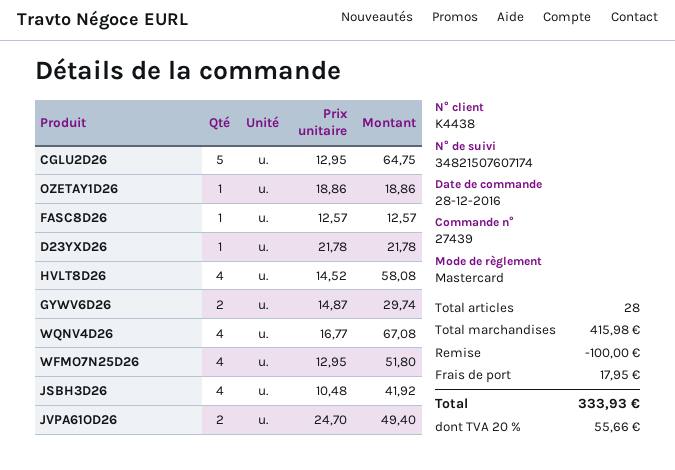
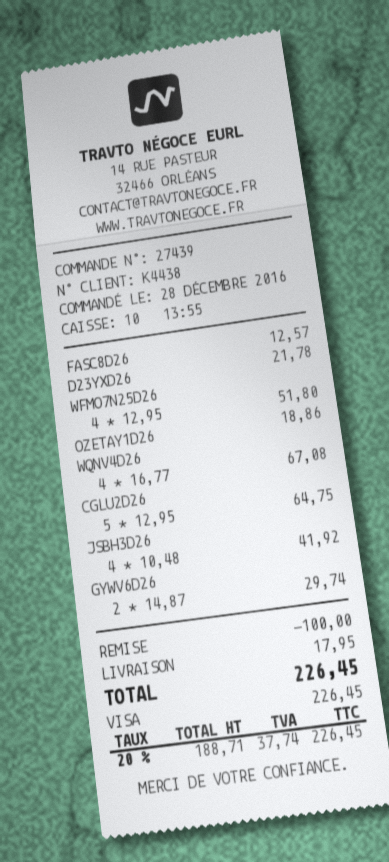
payment method: Mastercard -> Visa
HVLT8D26: 4 x 14.52 = 58.08 -> none
JVPA61OD26: 2 x 24.70 = 49.40 -> none
tax: 20% = 55.66 -> 20% = 37.74
total: 333.93 -> 226.45

